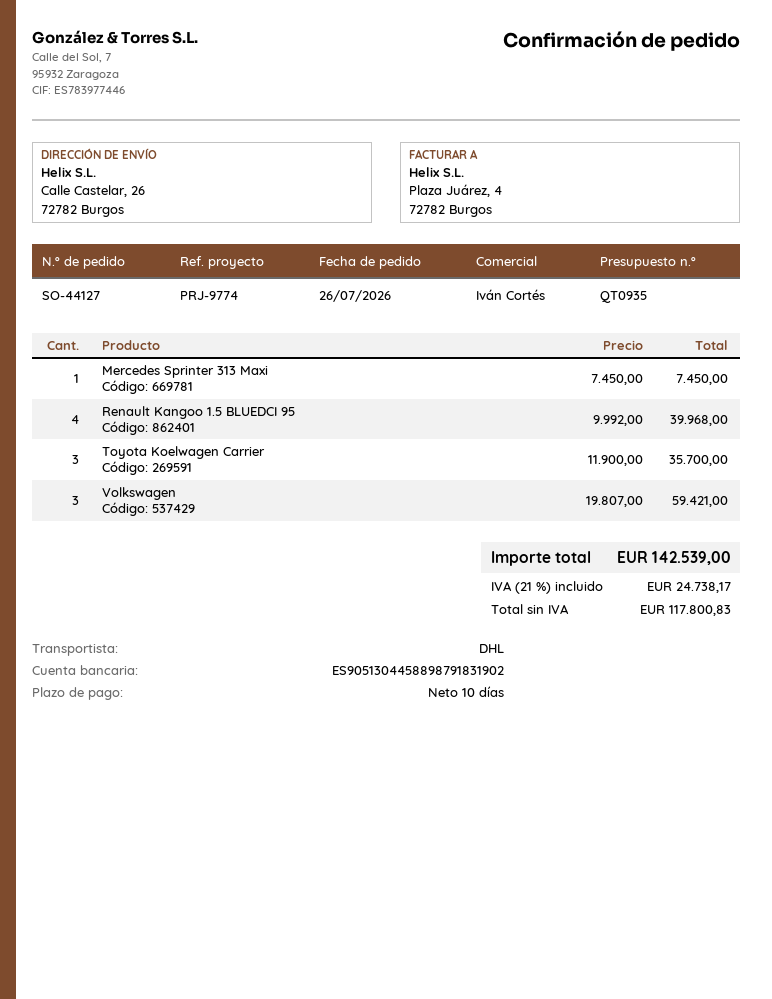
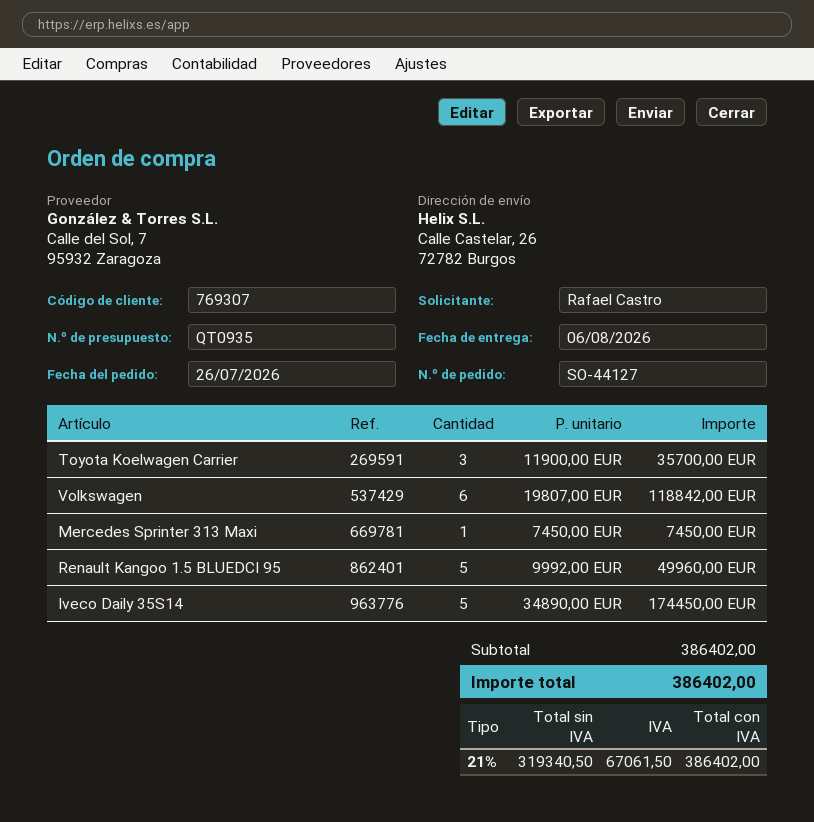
Renault Kangoo 1.5 BLUEDCI 95: 4 x 9992.00 = 39968.00 -> 5 x 9992.00 = 49960.00
Volkswagen: 3 x 19807.00 = 59421.00 -> 6 x 19807.00 = 118842.00
Iveco Daily 35S14: none -> 5 x 34890.00 = 174450.00
net: 117800.83 -> 319340.50
tax: 21% = 24738.17 -> 21% = 67061.50
total: 142539.00 -> 386402.00

